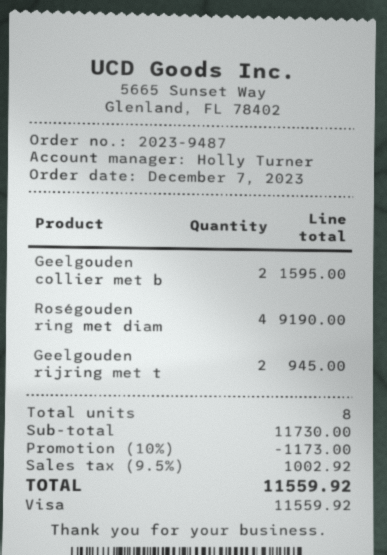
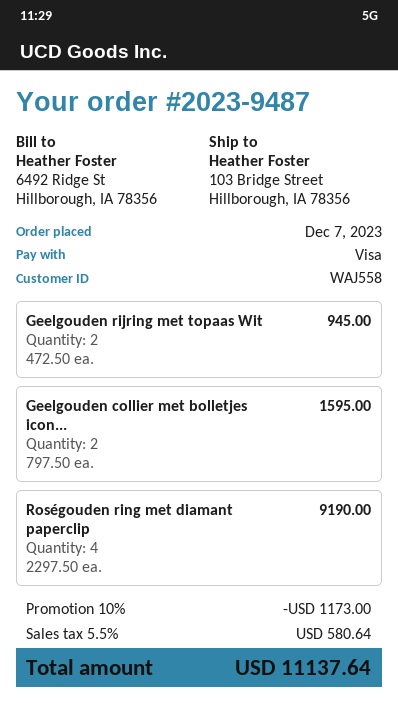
tax: 9.5% = 1002.92 -> 5.5% = 580.64
total: 11559.92 -> 11137.64

